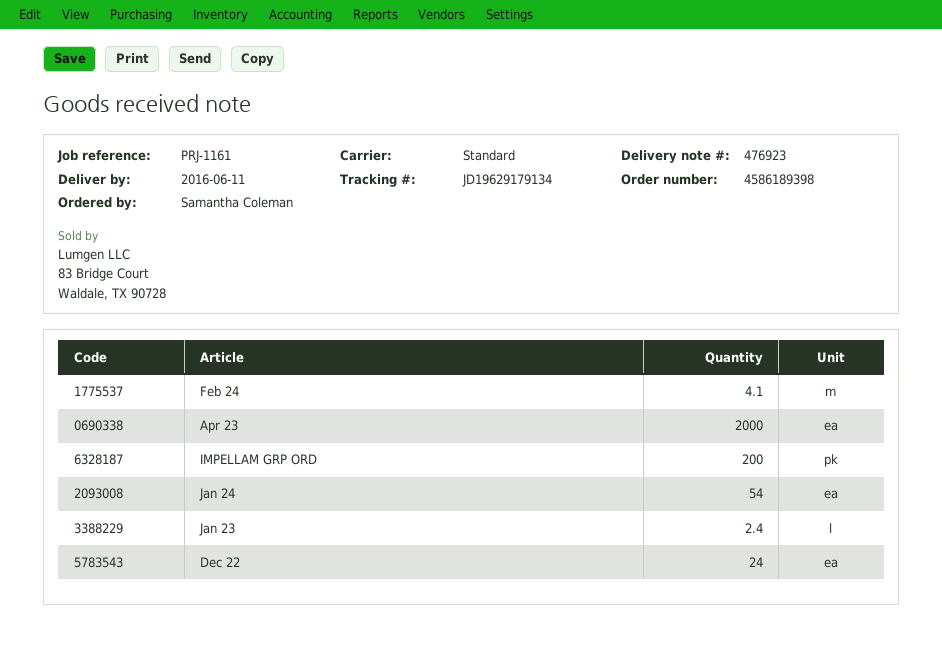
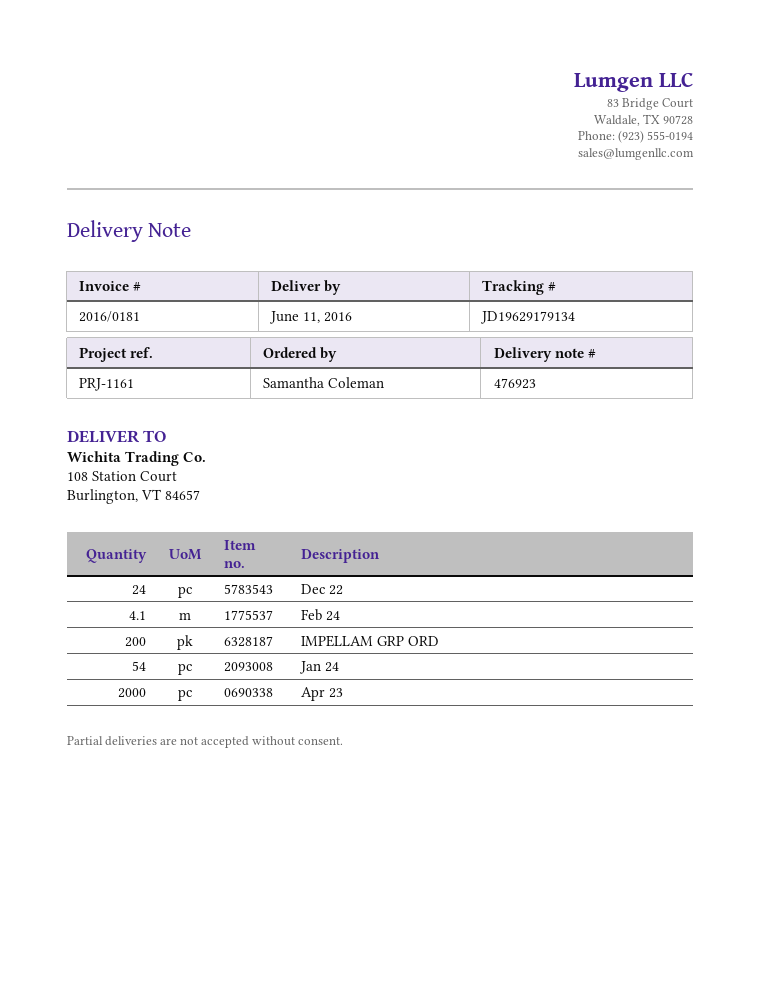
Jan 23: 2.4 -> none

